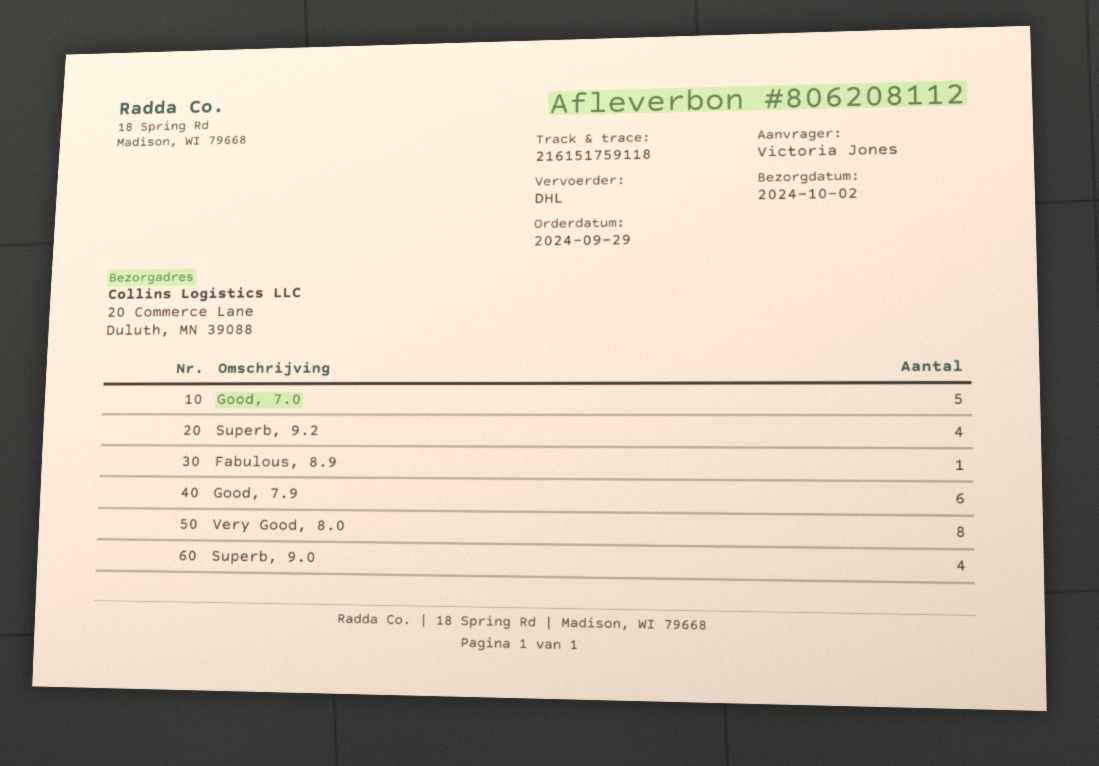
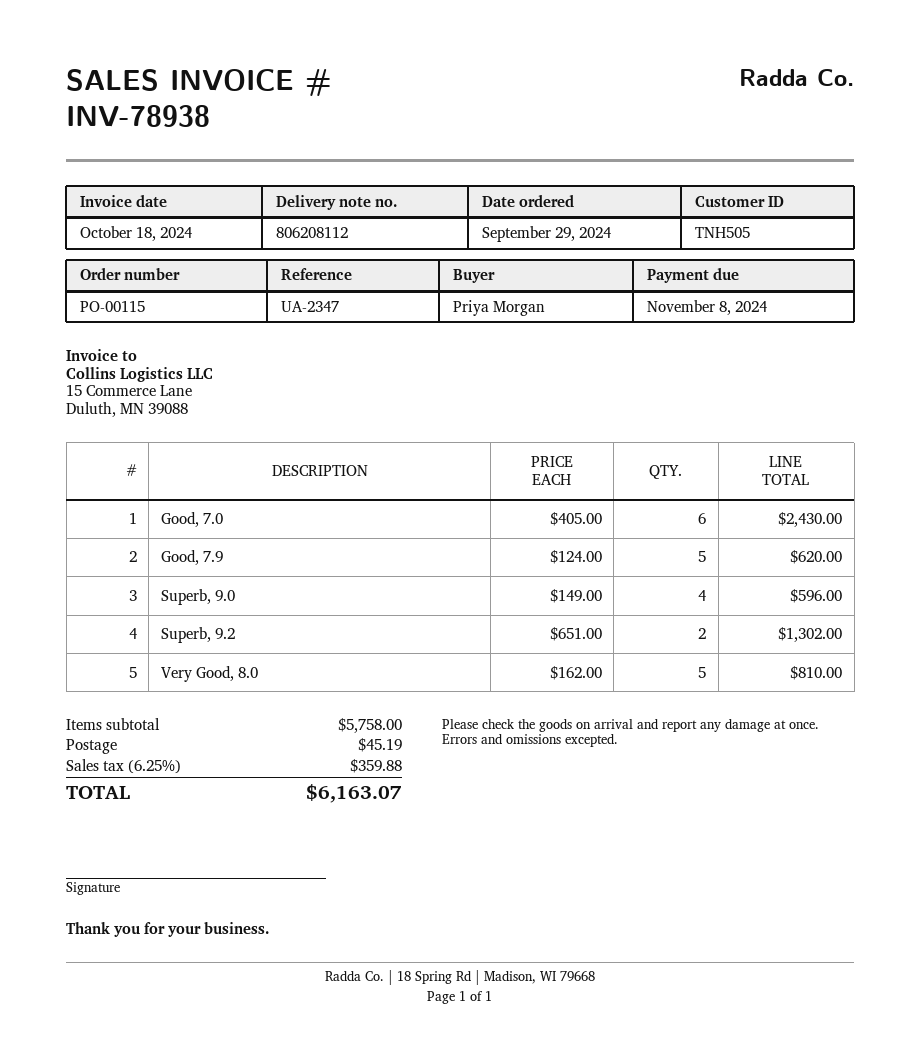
ordered by: Victoria Jones -> Priya Morgan
Good, 7.0: 5 -> 6
Superb, 9.2: 4 -> 2
Fabulous, 8.9: 1 -> none
Good, 7.9: 6 -> 5
Very Good, 8.0: 8 -> 5

